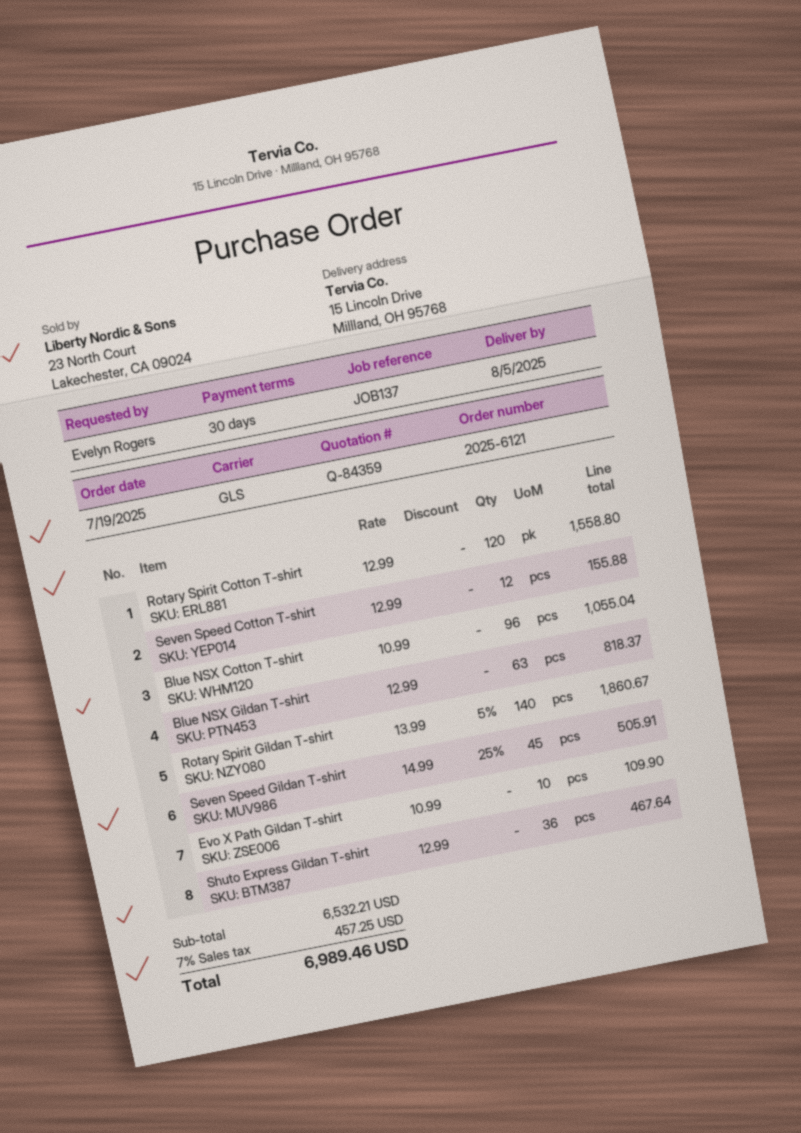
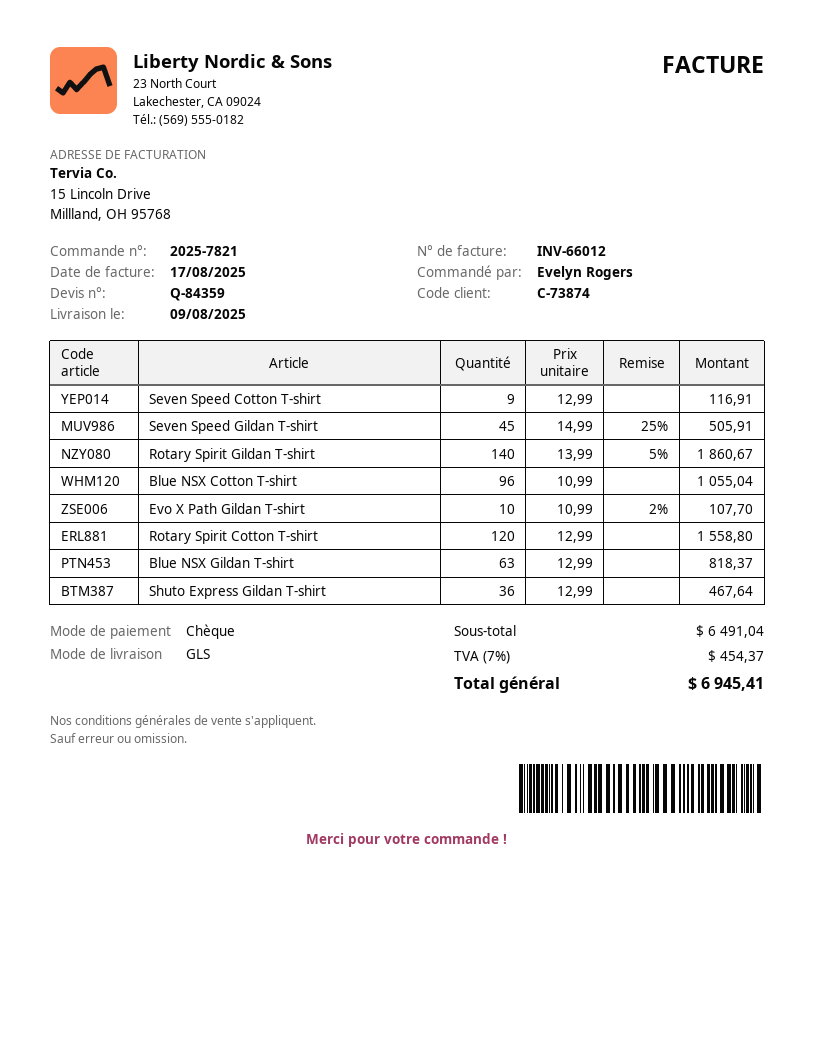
order number: 2025-6121 -> 2025-7821
delivery date: 2025-08-05 -> 2025-08-09
Seven Speed Cotton T-shirt: 12 x 12.99 = 155.88 -> 9 x 12.99 = 116.91
Evo X Path Gildan T-shirt: 10 x 10.99 = 109.90 -> 10 x 10.99 - 2% = 107.70
subtotal: 6532.21 -> 6491.04
tax: 7% = 457.25 -> 7% = 454.37
total: 6989.46 -> 6945.41

